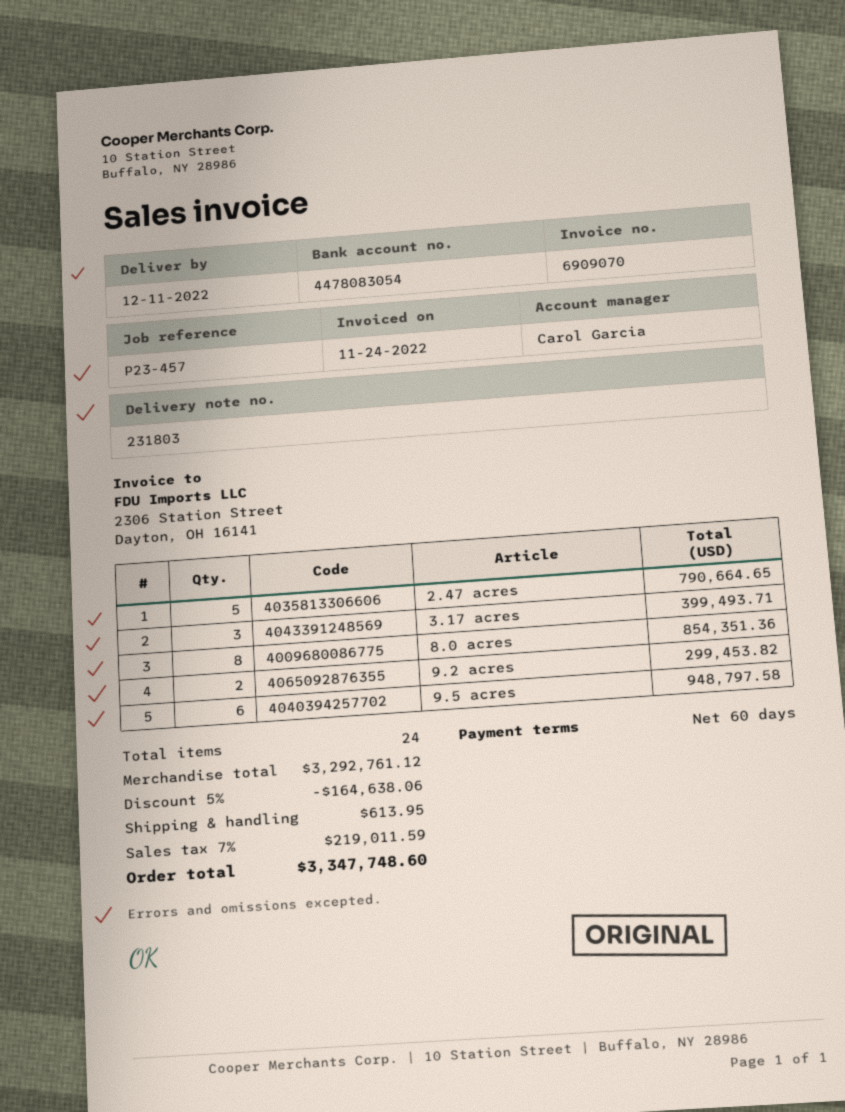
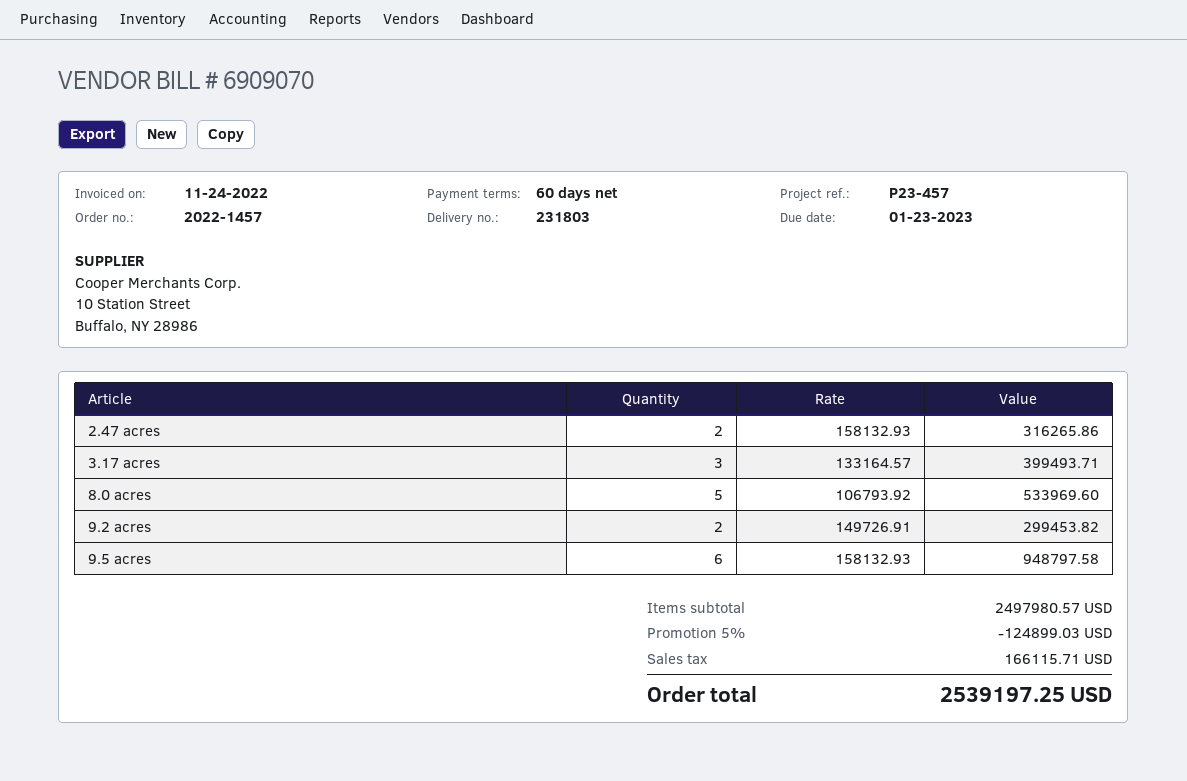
2.47 acres: 5 for 790664.65 -> 2 for 316265.86
8.0 acres: 8 for 854351.36 -> 5 for 533969.60
subtotal: 3292761.12 -> 2497980.57
discount: 5% = 164638.06 -> 5% = 124899.03
shipping: 613.95 -> none
tax: 219011.59 -> 166115.71
total: 3347748.60 -> 2539197.25

